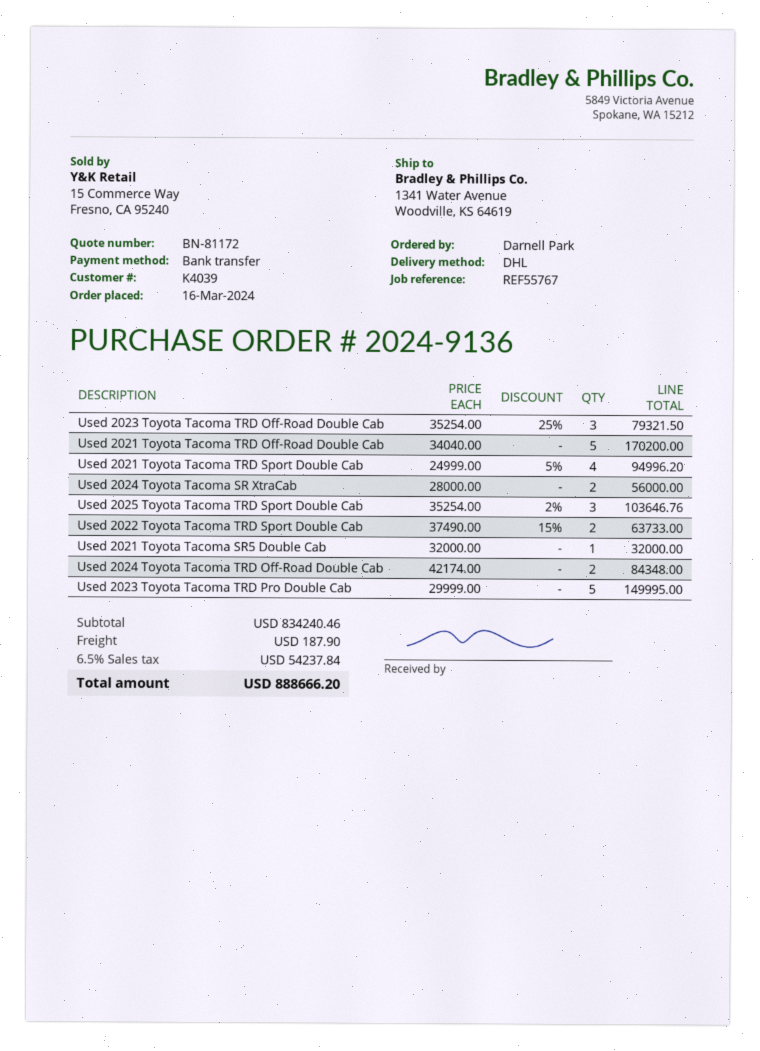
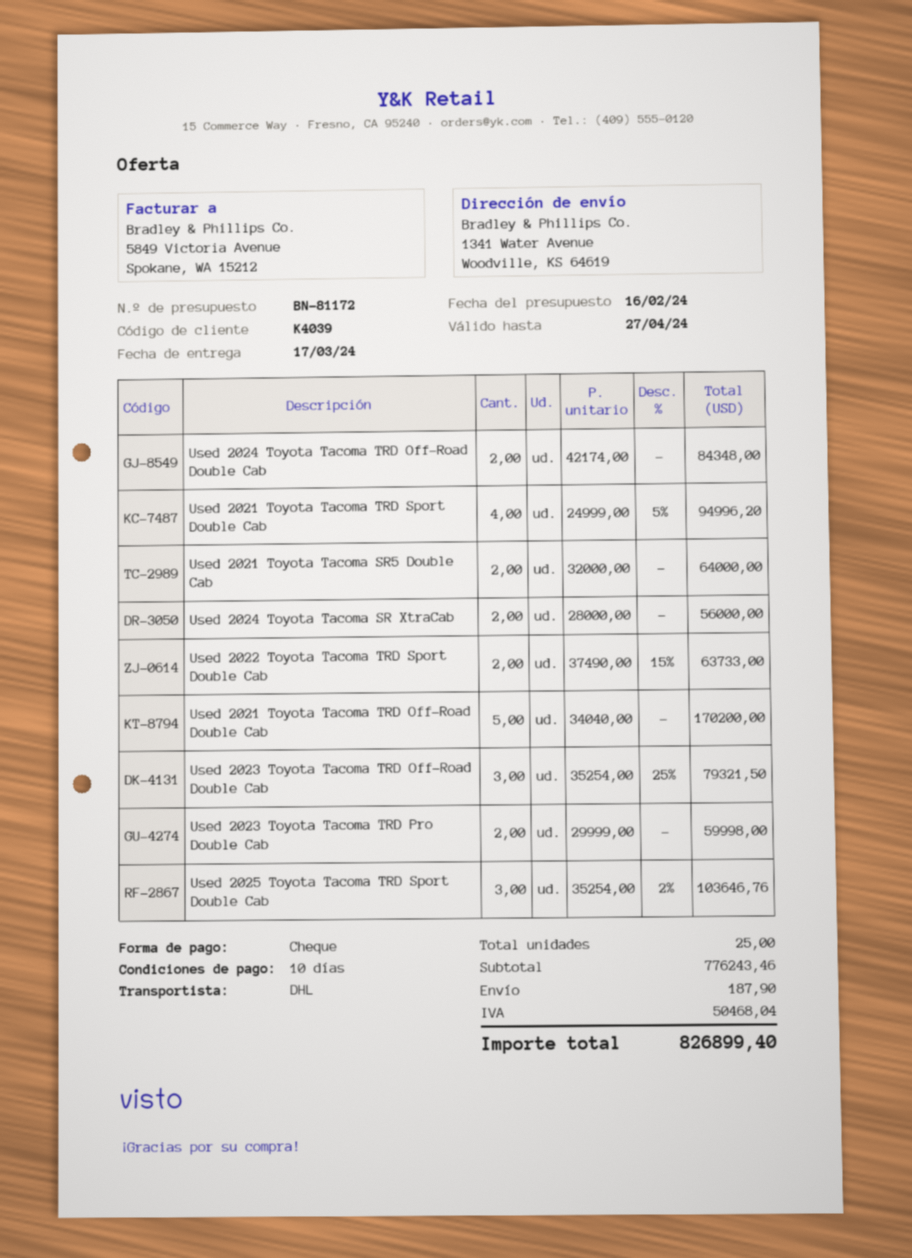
payment method: bank transfer -> cheque
Used 2021 Toyota Tacoma SR5 Double Cab: 1 x 32000.00 = 32000.00 -> 2 x 32000.00 = 64000.00
Used 2023 Toyota Tacoma TRD Pro Double Cab: 5 x 29999.00 = 149995.00 -> 2 x 29999.00 = 59998.00
subtotal: 834240.46 -> 776243.46
tax: 54237.84 -> 50468.04
total: 888666.20 -> 826899.40

